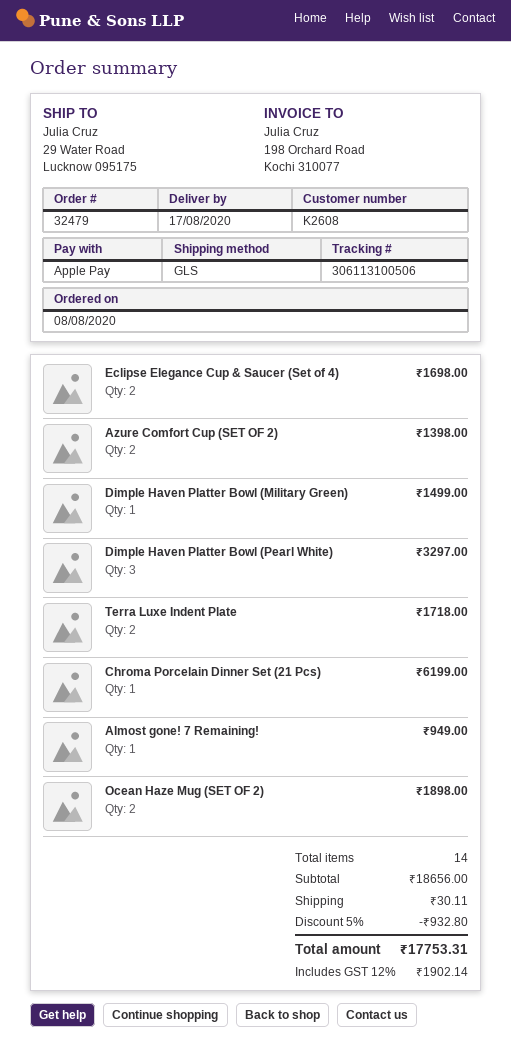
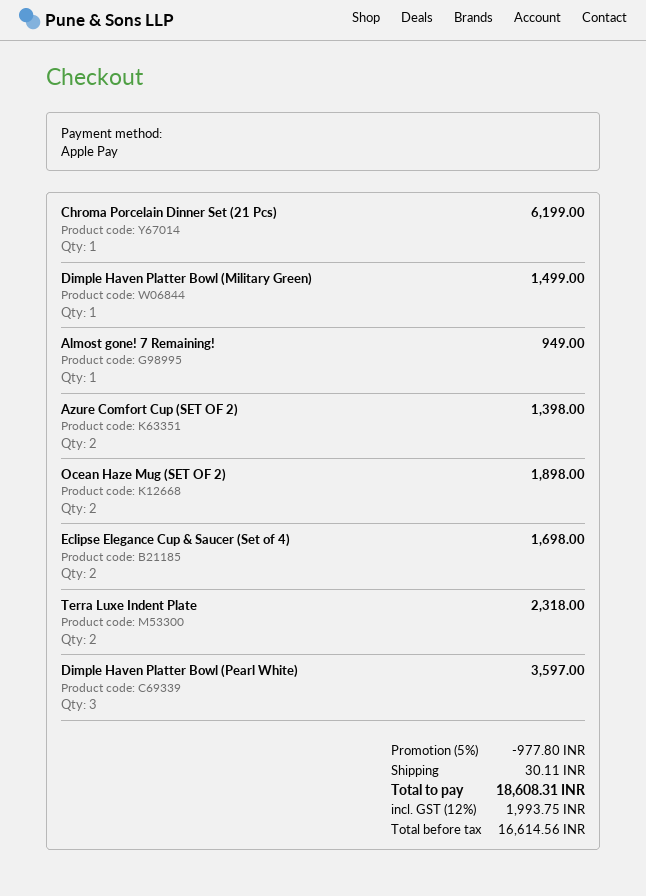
Dimple Haven Platter Bowl (Pearl White): 3 for 3297.00 -> 3 for 3597.00
Terra Luxe Indent Plate: 2 for 1718.00 -> 2 for 2318.00
discount: 5% = 932.80 -> 5% = 977.80
tax: 12% = 1902.14 -> 12% = 1993.75
total: 17753.31 -> 18608.31

